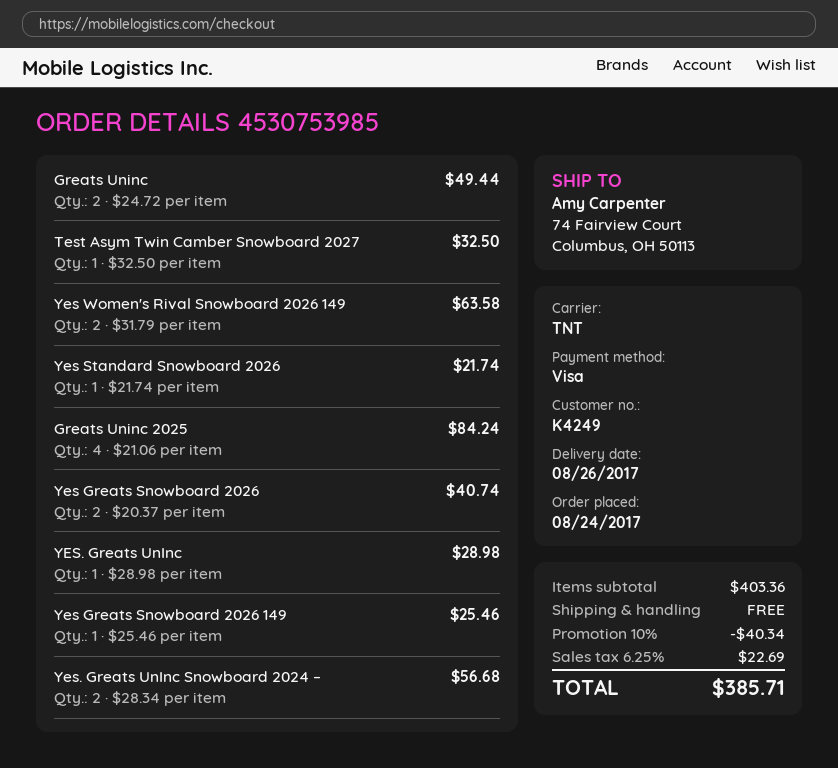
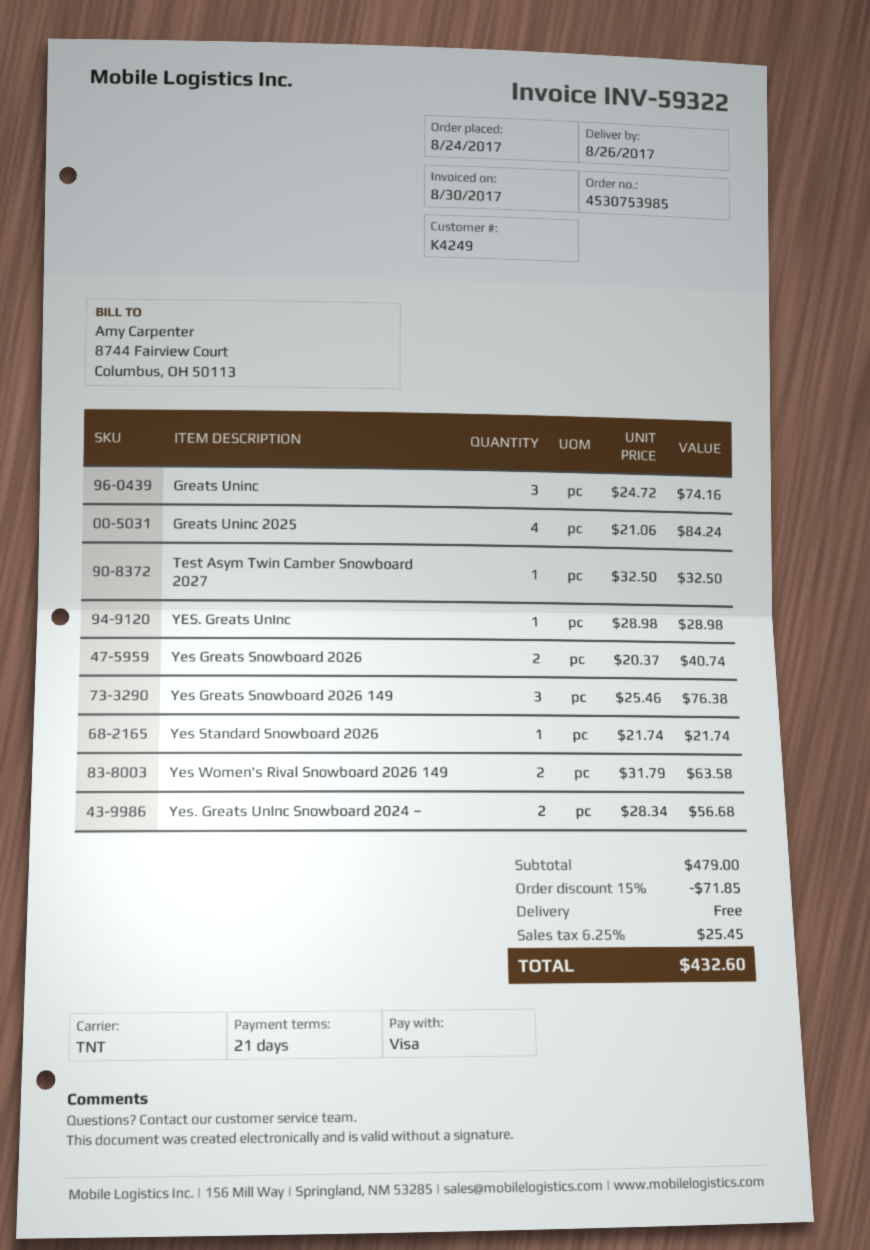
Greats Uninc: 2 x 24.72 = 49.44 -> 3 x 24.72 = 74.16
Yes Greats Snowboard 2026 149: 1 x 25.46 = 25.46 -> 3 x 25.46 = 76.38
subtotal: 403.36 -> 479.00
discount: 10% = 40.34 -> 15% = 71.85
tax: 6.25% = 22.69 -> 6.25% = 25.45
total: 385.71 -> 432.60

